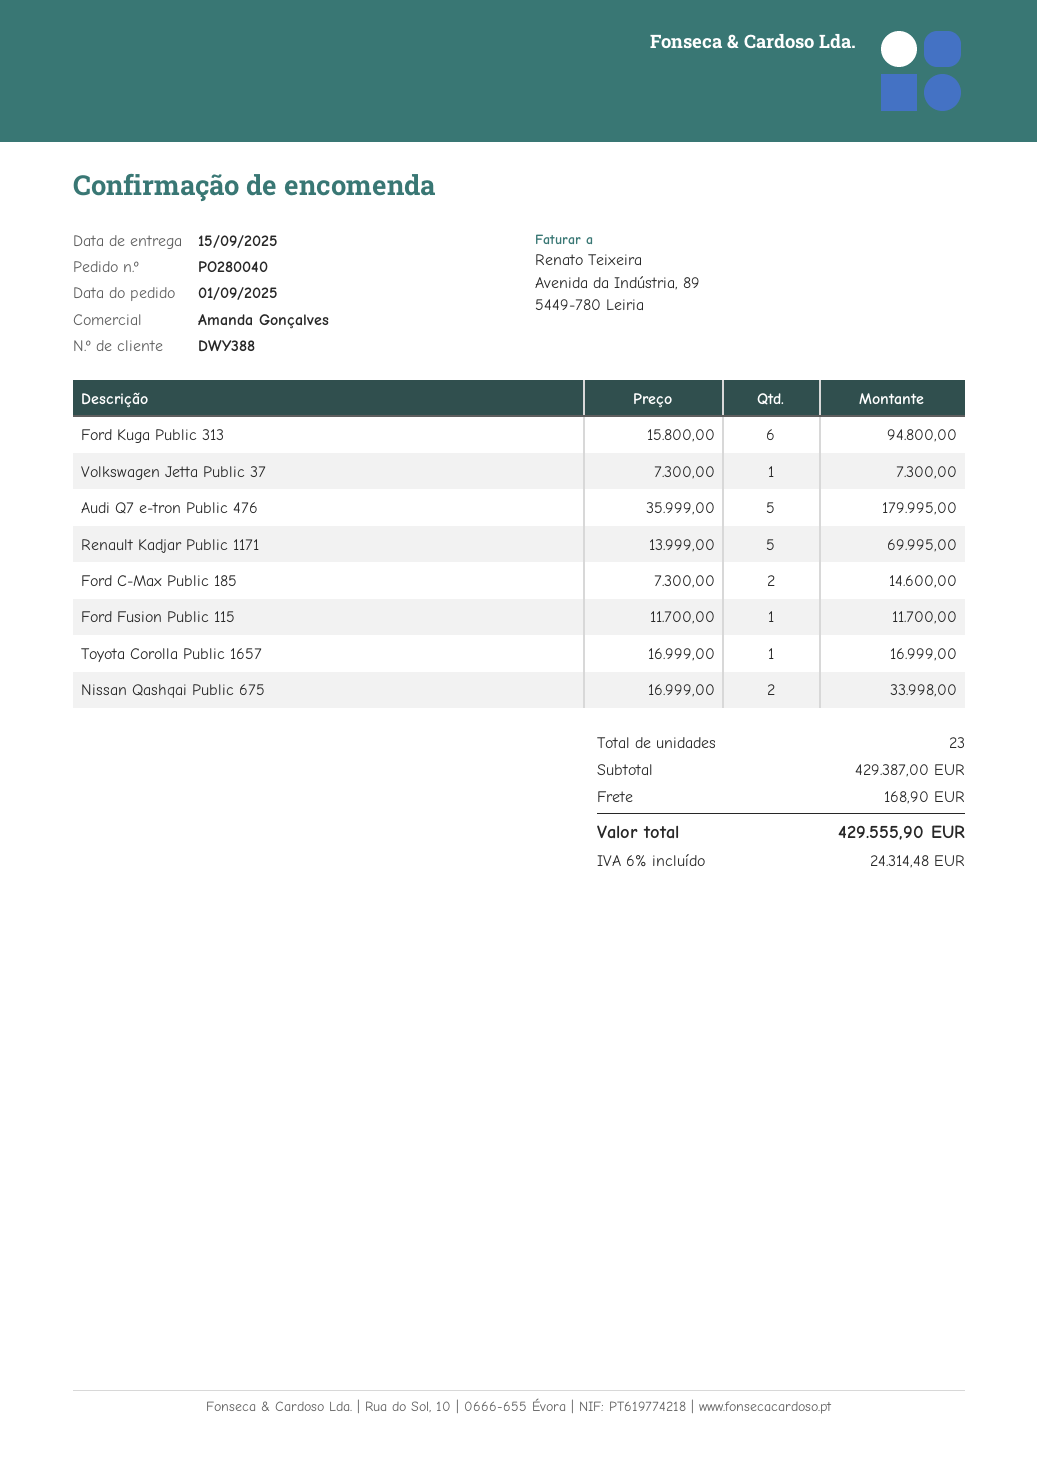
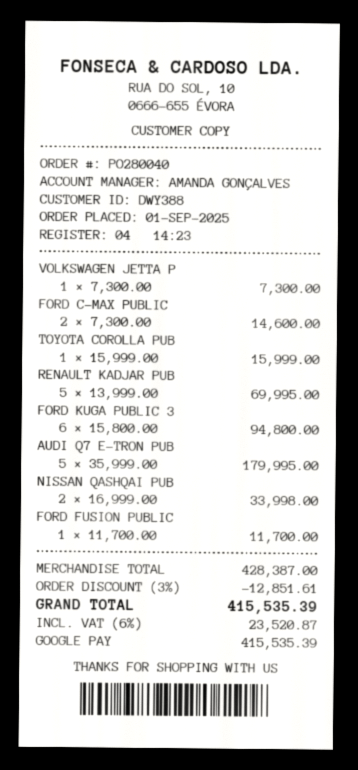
Toyota Corolla Public 1657: 1 x 16999.00 = 16999.00 -> 1 x 15999.00 = 15999.00
subtotal: 429387.00 -> 428387.00
discount: none -> 3% = 12851.61
shipping: 168.90 -> none
tax: 6% = 24314.48 -> 6% = 23520.87
total: 429555.90 -> 415535.39

